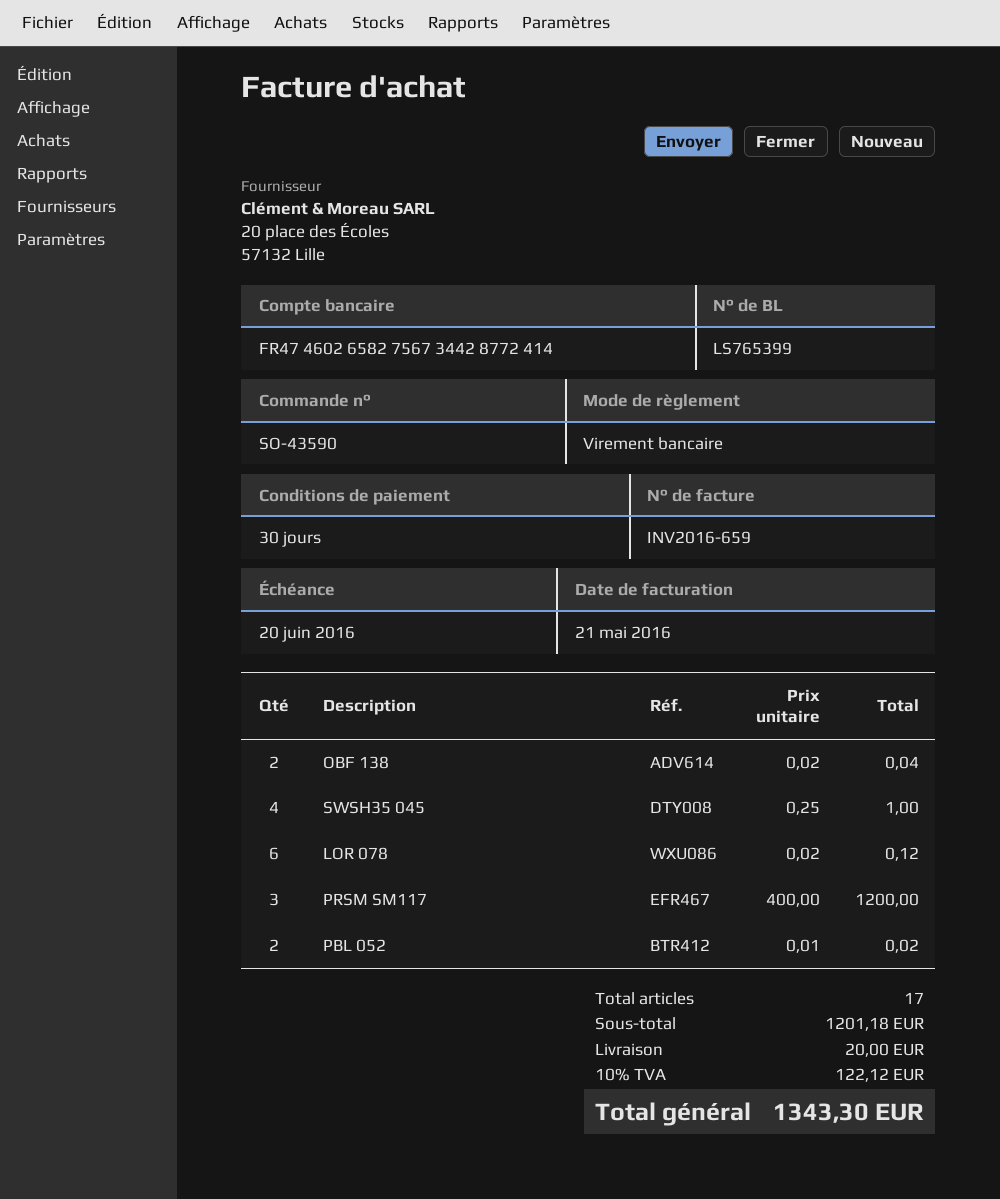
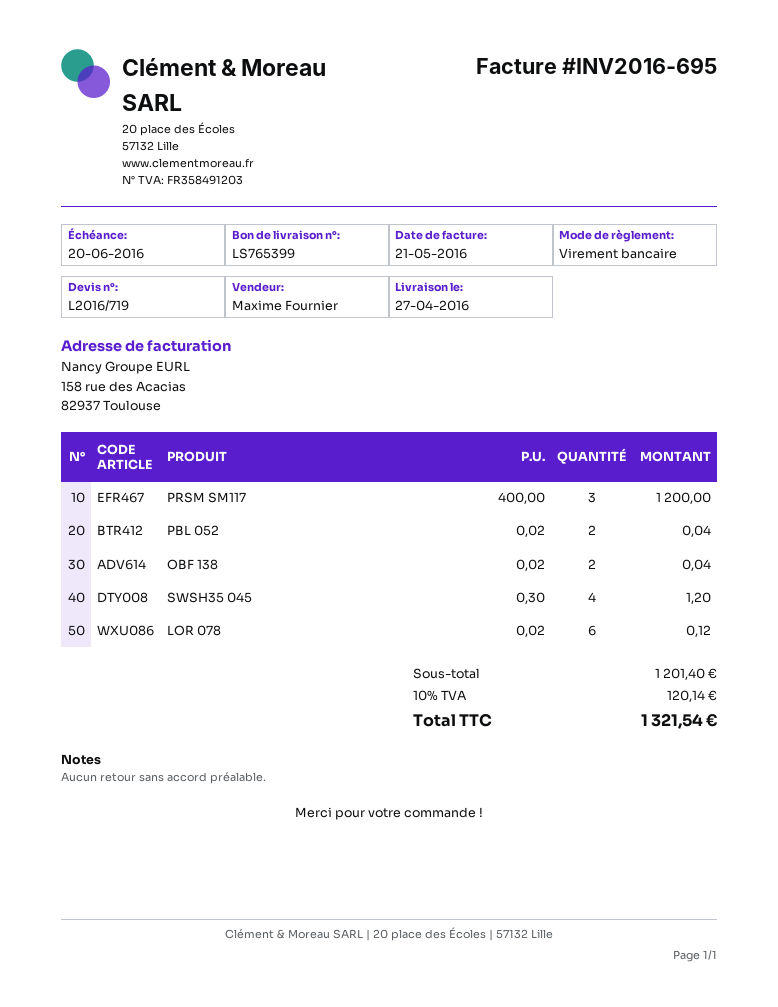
invoice number: INV2016-659 -> INV2016-695
SWSH35 045: 4 x 0.25 = 1.00 -> 4 x 0.30 = 1.20
PBL 052: 2 x 0.01 = 0.02 -> 2 x 0.02 = 0.04
subtotal: 1201.18 -> 1201.40
shipping: 20.00 -> none
tax: 10% = 122.12 -> 10% = 120.14
total: 1343.30 -> 1321.54

